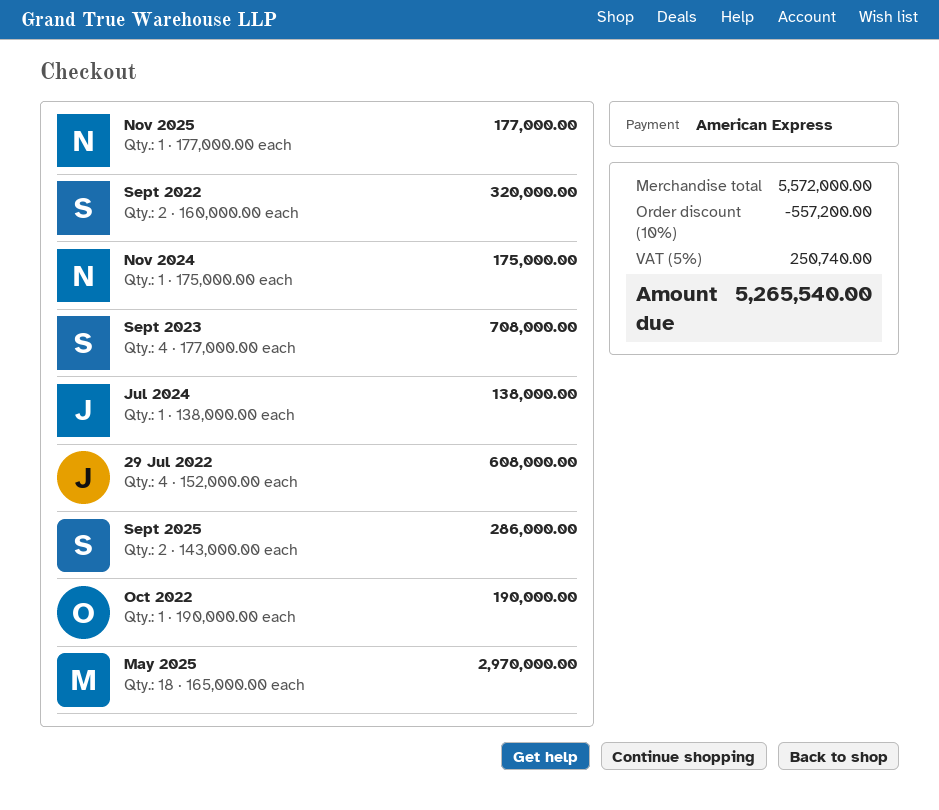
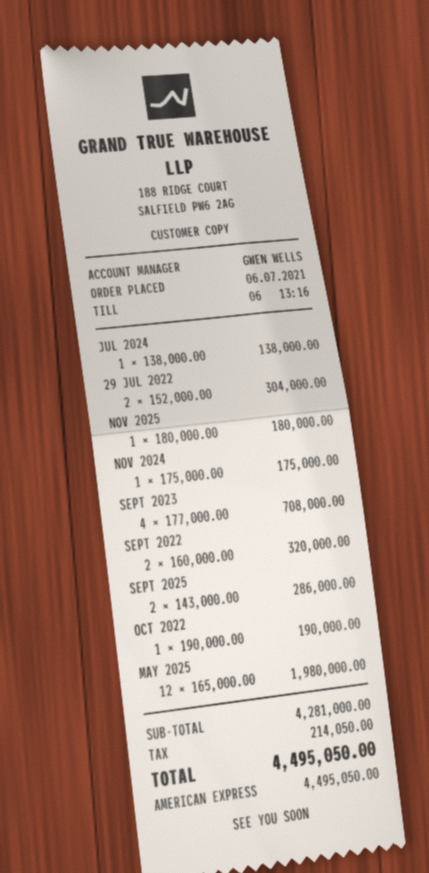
Nov 2025: 1 x 177000.00 = 177000.00 -> 1 x 180000.00 = 180000.00
29 Jul 2022: 4 x 152000.00 = 608000.00 -> 2 x 152000.00 = 304000.00
May 2025: 18 x 165000.00 = 2970000.00 -> 12 x 165000.00 = 1980000.00
subtotal: 5572000.00 -> 4281000.00
discount: 10% = 557200.00 -> none
tax: 250740.00 -> 214050.00
total: 5265540.00 -> 4495050.00

